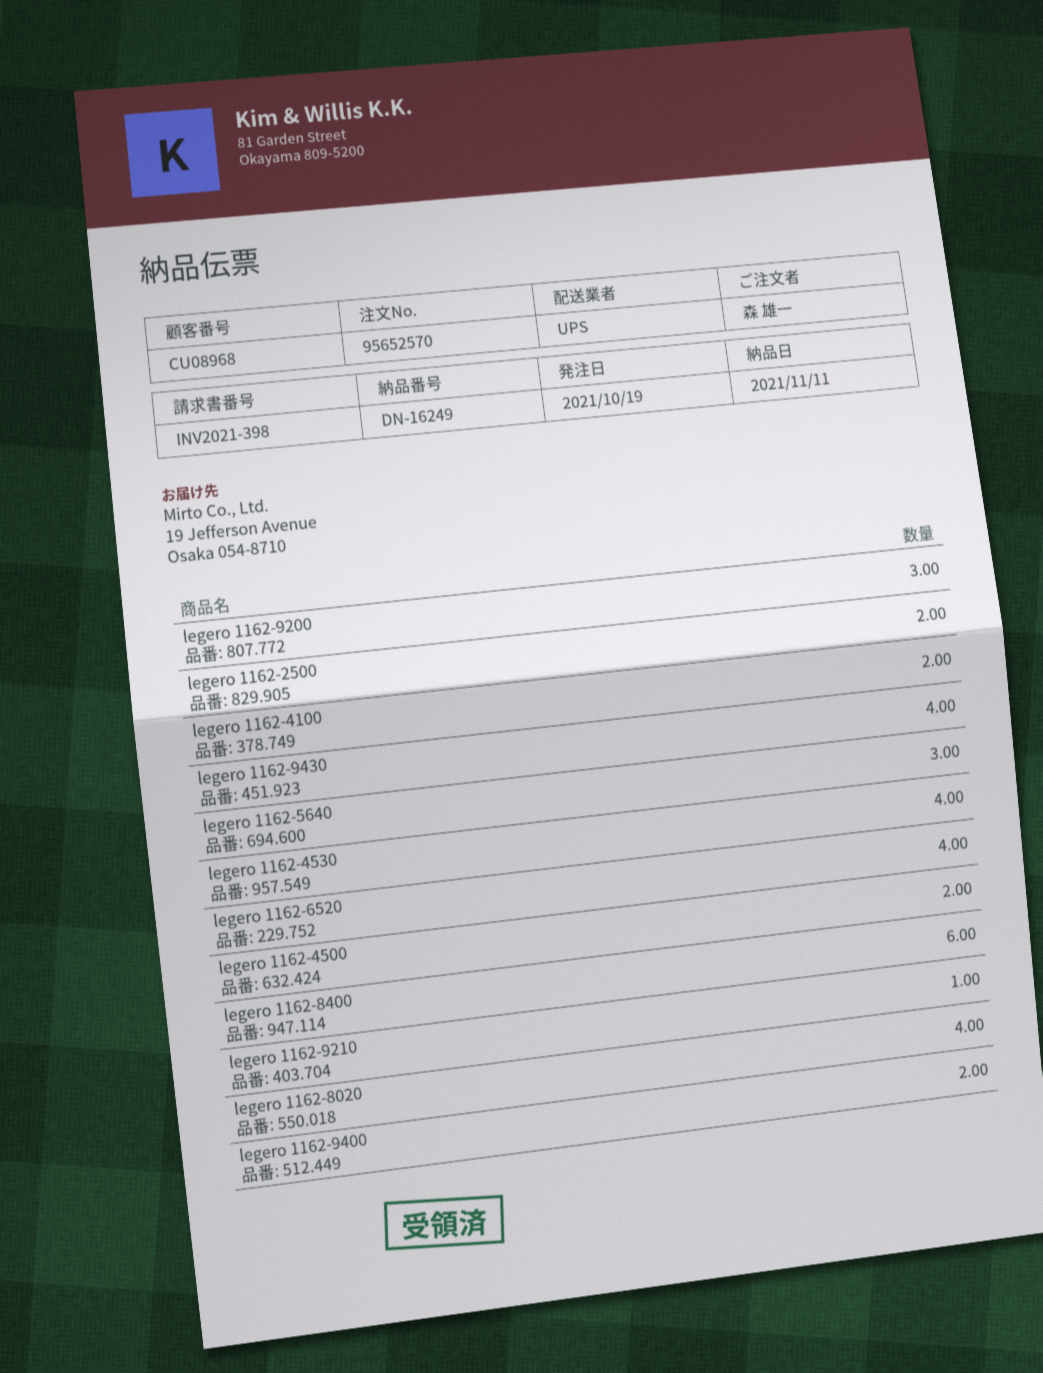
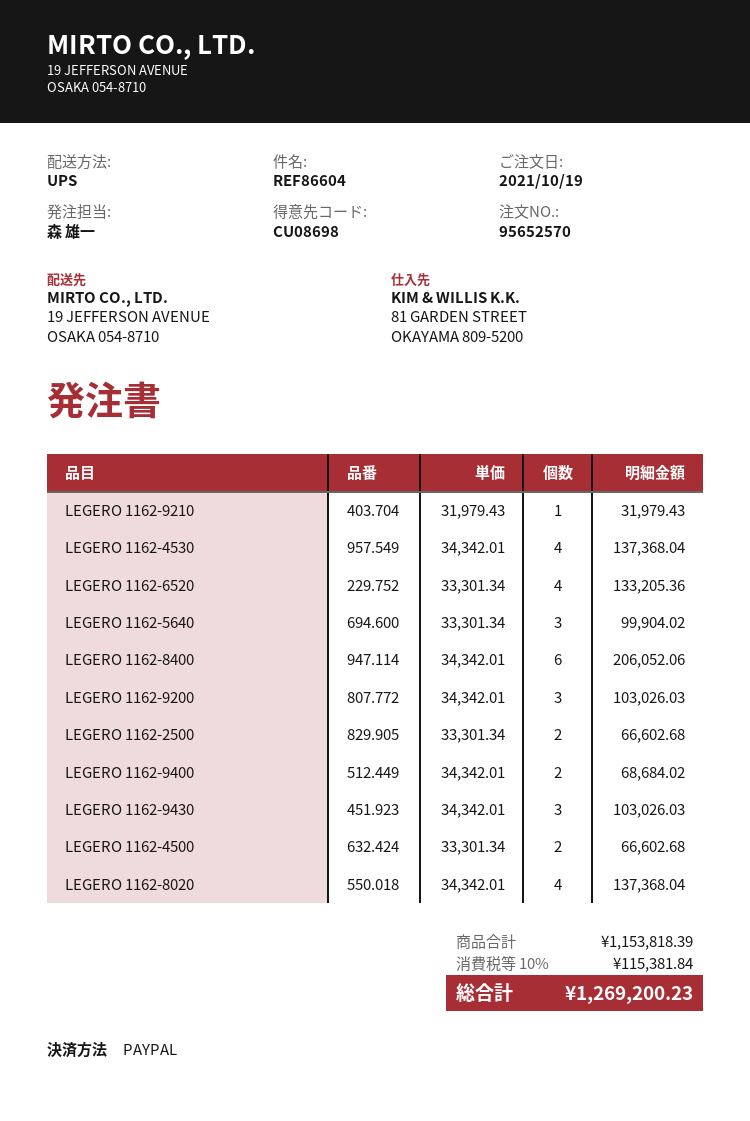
customer number: CU08968 -> CU08698
legero 1162-4100: 2 -> none
legero 1162-9430: 4 -> 3

